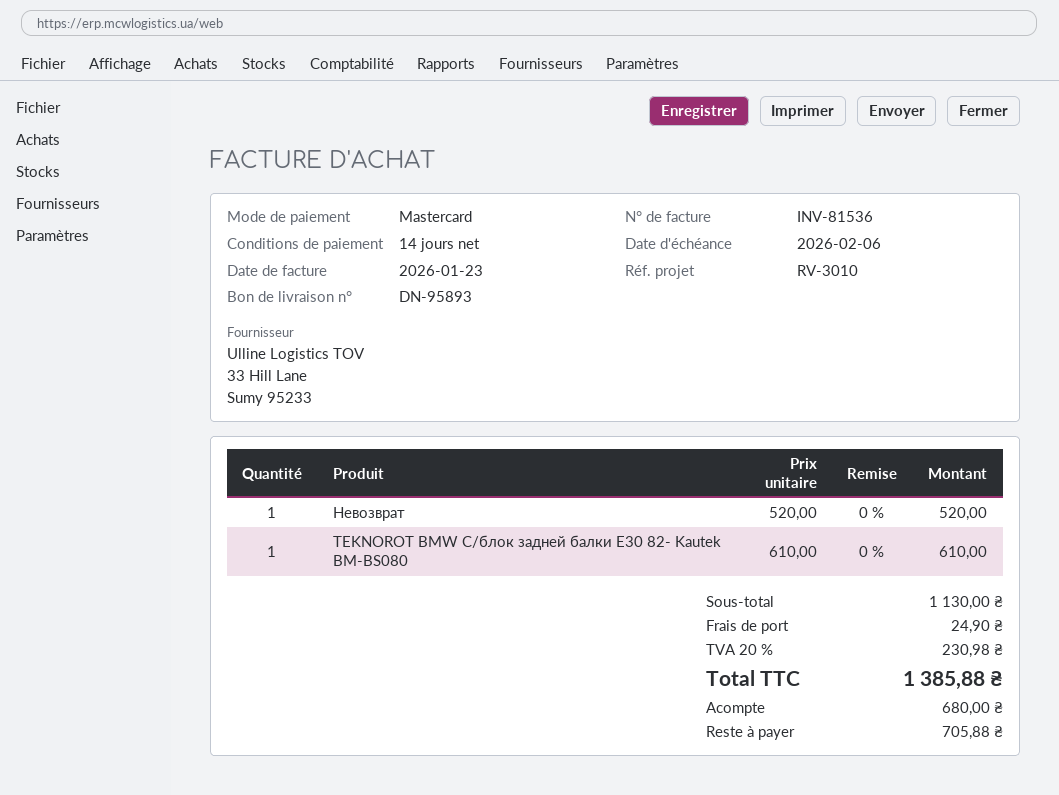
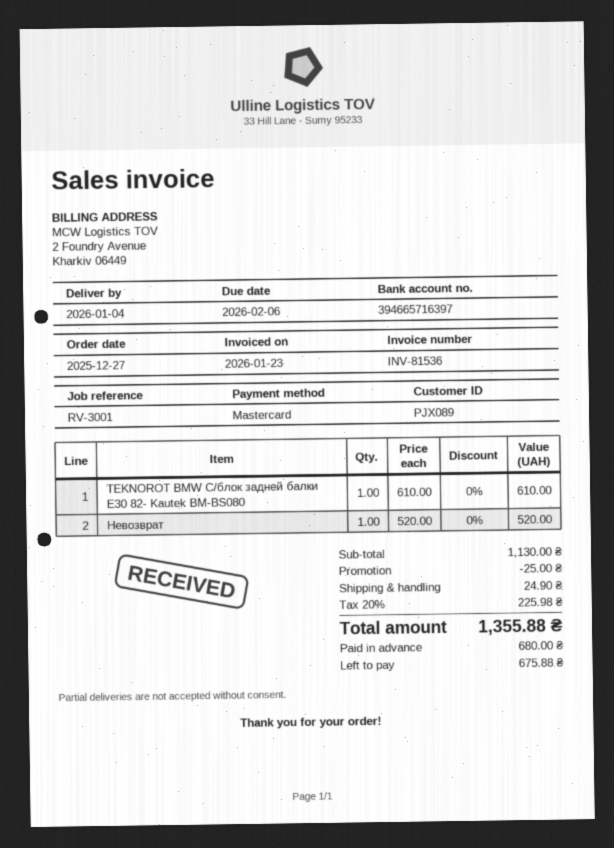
reference: RV-3010 -> RV-3001
discount: none -> 25.00
tax: 20% = 230.98 -> 20% = 225.98
total: 1385.88 -> 1355.88
balance: 705.88 -> 675.88

